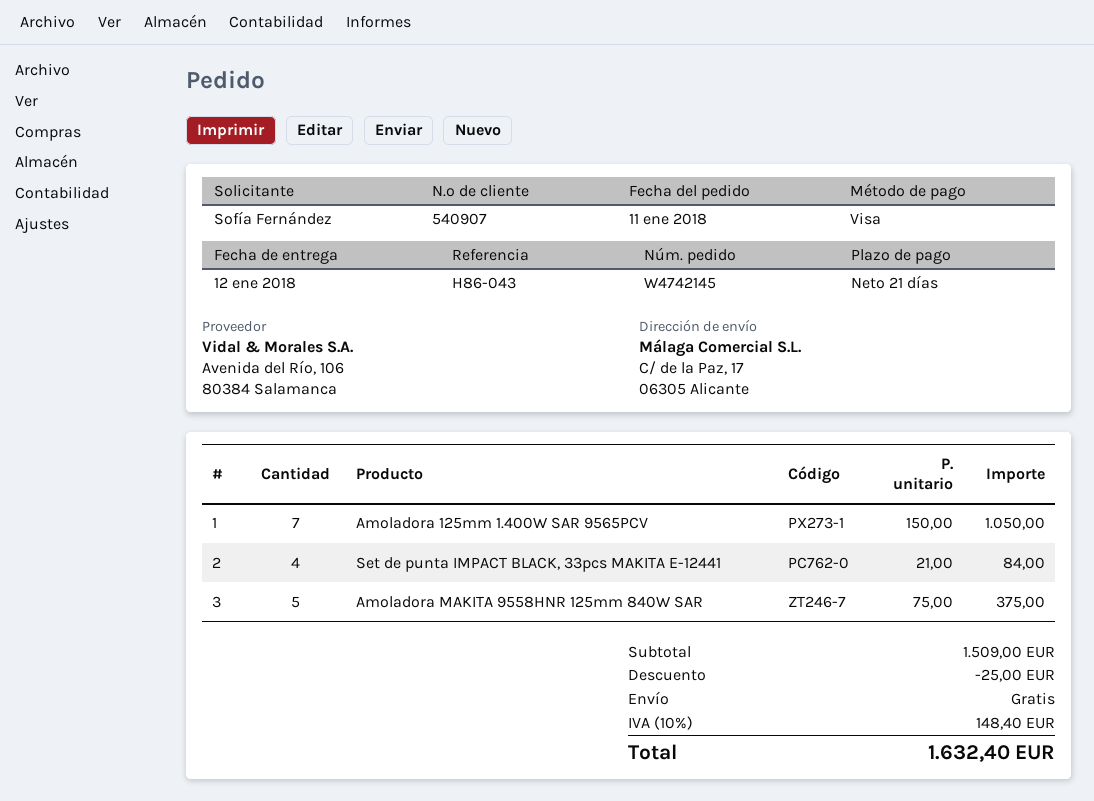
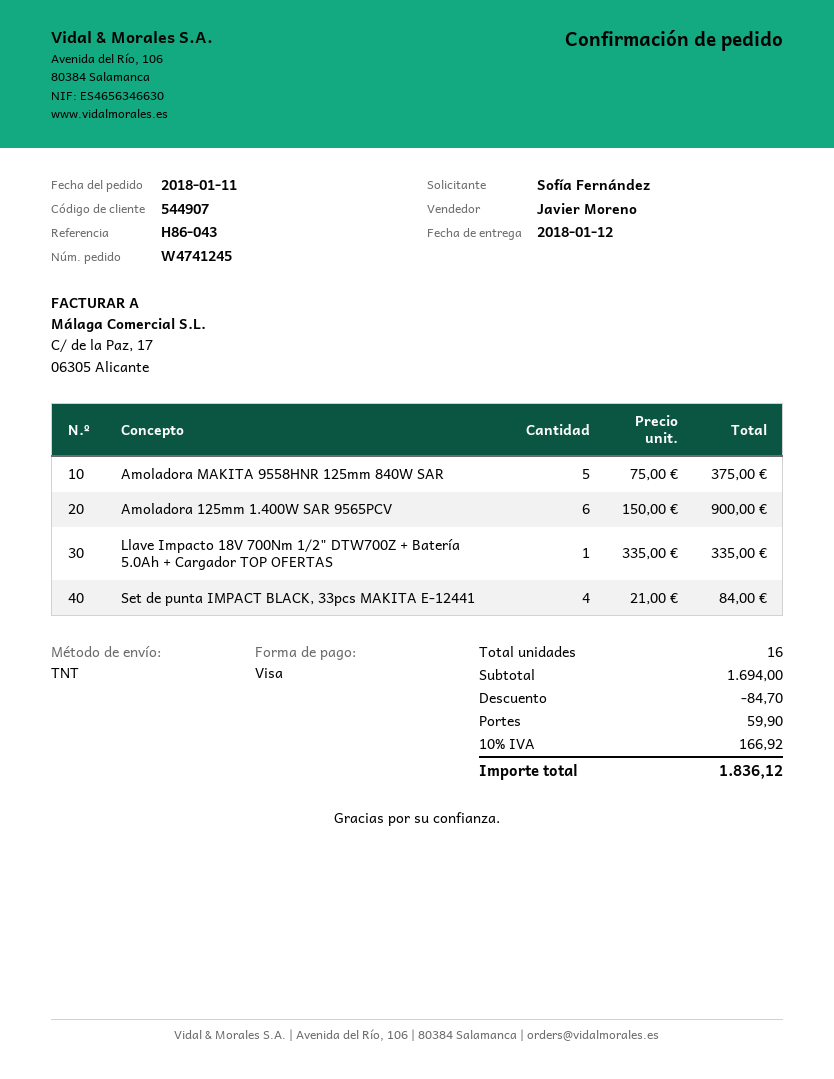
order number: W4742145 -> W4741245
customer number: 540907 -> 544907
Amoladora 125mm 1.400W SAR 9565PCV: 7 x 150.00 = 1050.00 -> 6 x 150.00 = 900.00
Llave Impacto 18V 700Nm 1/2" DTW700Z + Batería 5.0Ah + Cargador TOP OFERTAS: none -> 1 x 335.00 = 335.00
subtotal: 1509.00 -> 1694.00
discount: 25.00 -> 84.70
shipping: 0.00 -> 59.90
tax: 10% = 148.40 -> 10% = 166.92
total: 1632.40 -> 1836.12

